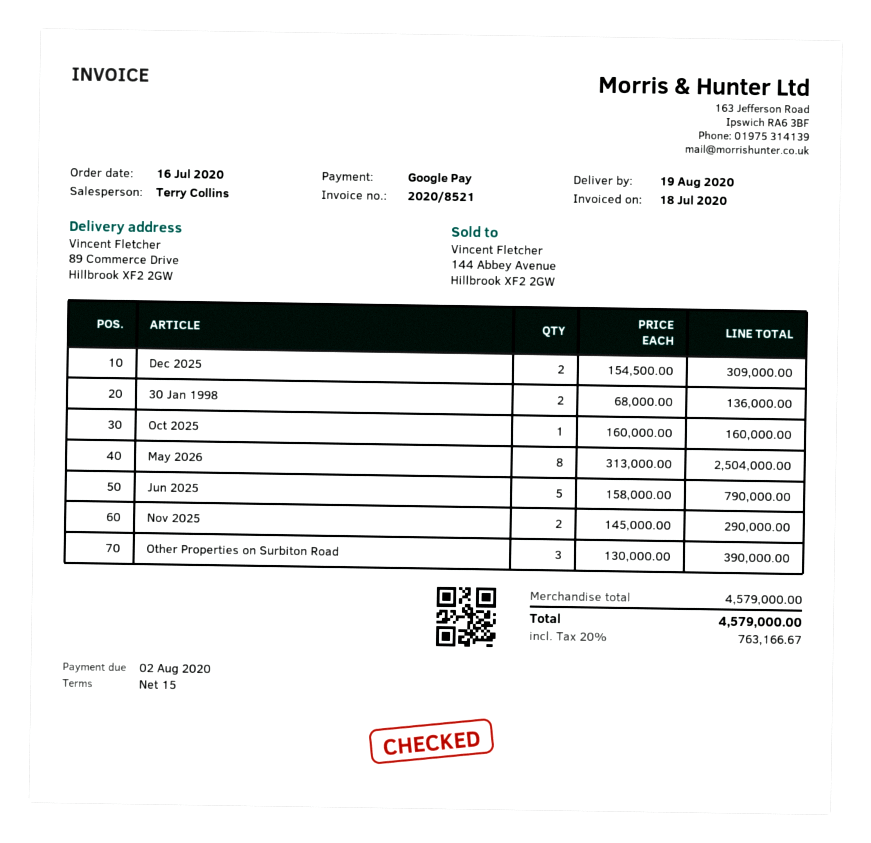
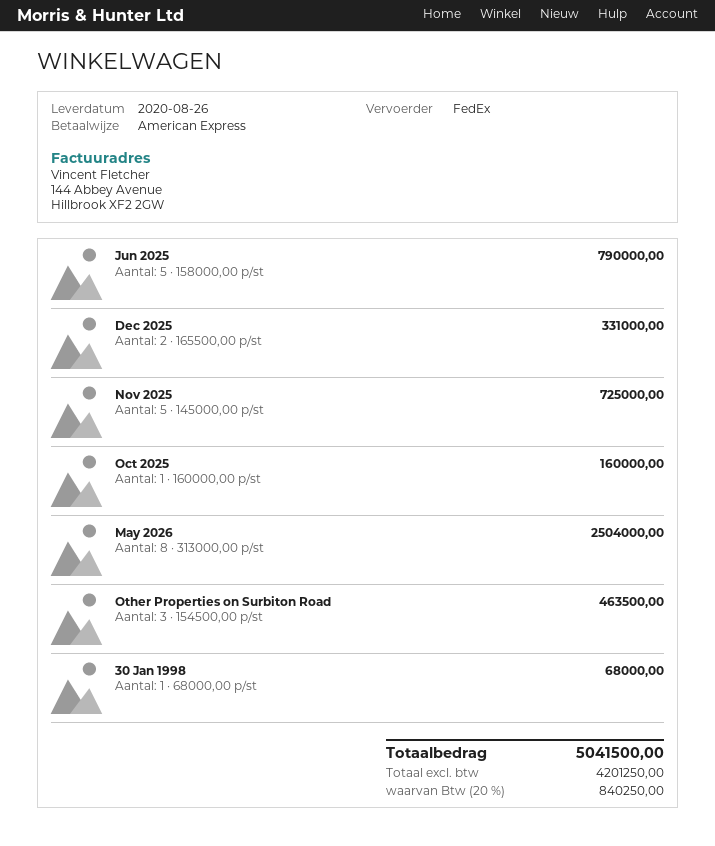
delivery date: 2020-08-19 -> 2020-08-26
payment method: Google Pay -> American Express
Dec 2025: 2 x 154500.00 = 309000.00 -> 2 x 165500.00 = 331000.00
30 Jan 1998: 2 x 68000.00 = 136000.00 -> 1 x 68000.00 = 68000.00
Nov 2025: 2 x 145000.00 = 290000.00 -> 5 x 145000.00 = 725000.00
Other Properties on Surbiton Road: 3 x 130000.00 = 390000.00 -> 3 x 154500.00 = 463500.00
tax: 20% = 763166.67 -> 20% = 840250.00
total: 4579000.00 -> 5041500.00

